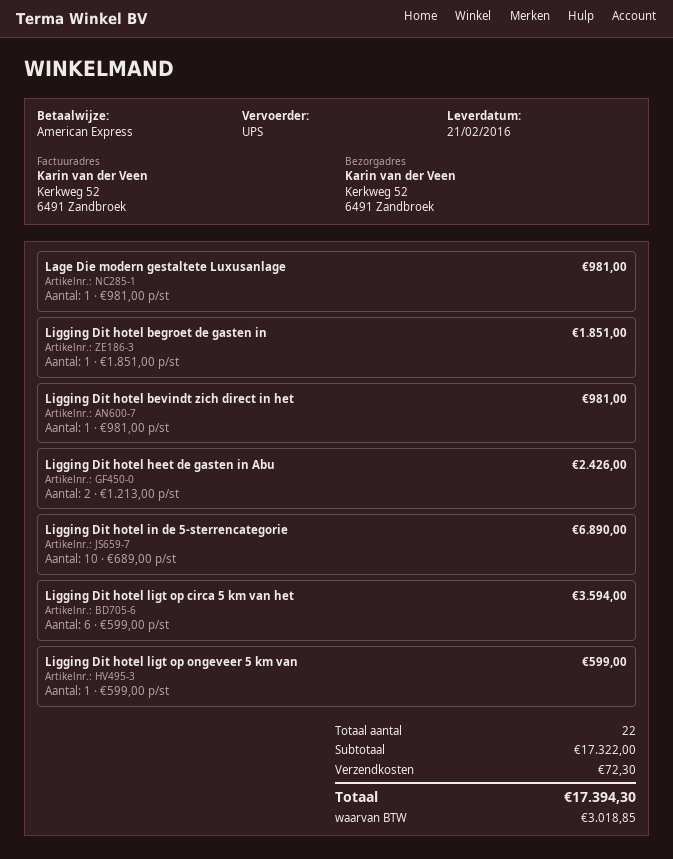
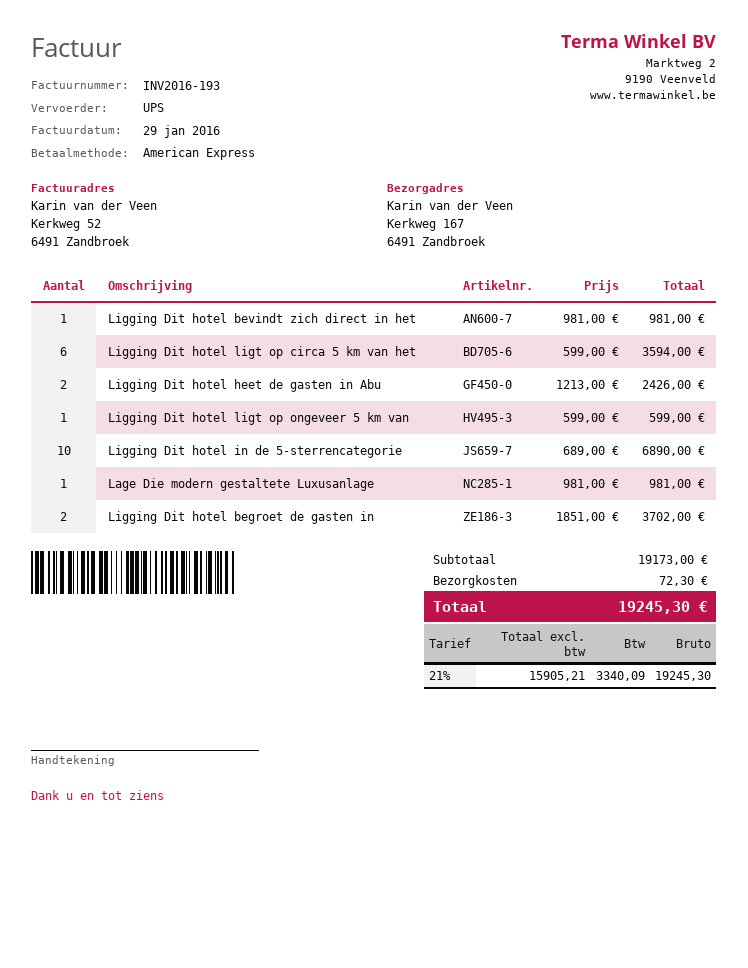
ship to: Kerkweg 52, 6491 Zandbroek -> Kerkweg 167, 6491 Zandbroek
Ligging Dit hotel begroet de gasten in: 1 x 1851.00 = 1851.00 -> 2 x 1851.00 = 3702.00
subtotal: 17322.00 -> 19173.00
tax: 3018.85 -> 3340.09
total: 17394.30 -> 19245.30

